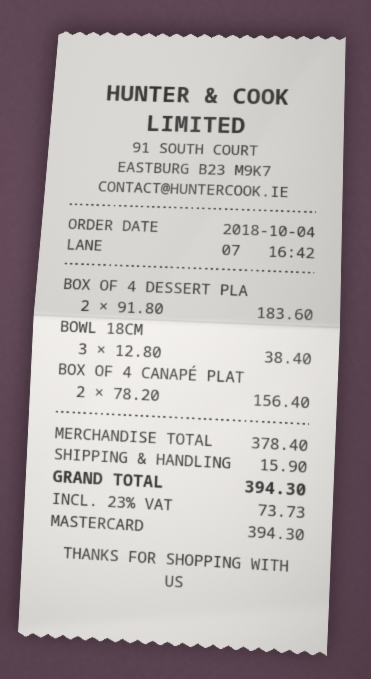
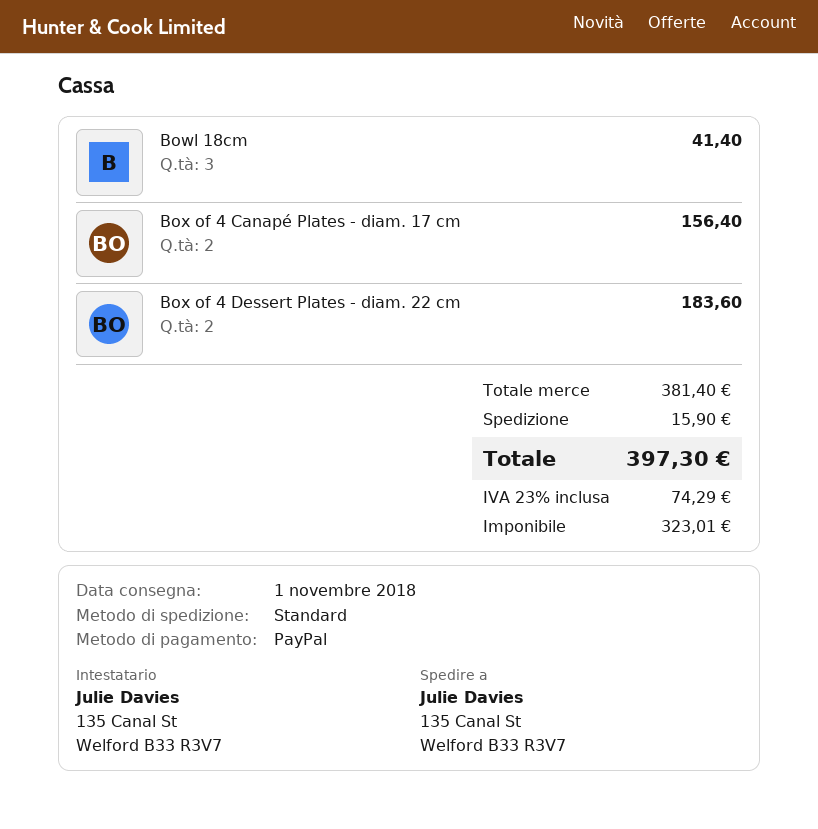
payment method: Mastercard -> PayPal
BOWL 18CM: 3 for 38.40 -> 3 for 41.40
subtotal: 378.40 -> 381.40
tax: 23% = 73.73 -> 23% = 74.29
total: 394.30 -> 397.30

